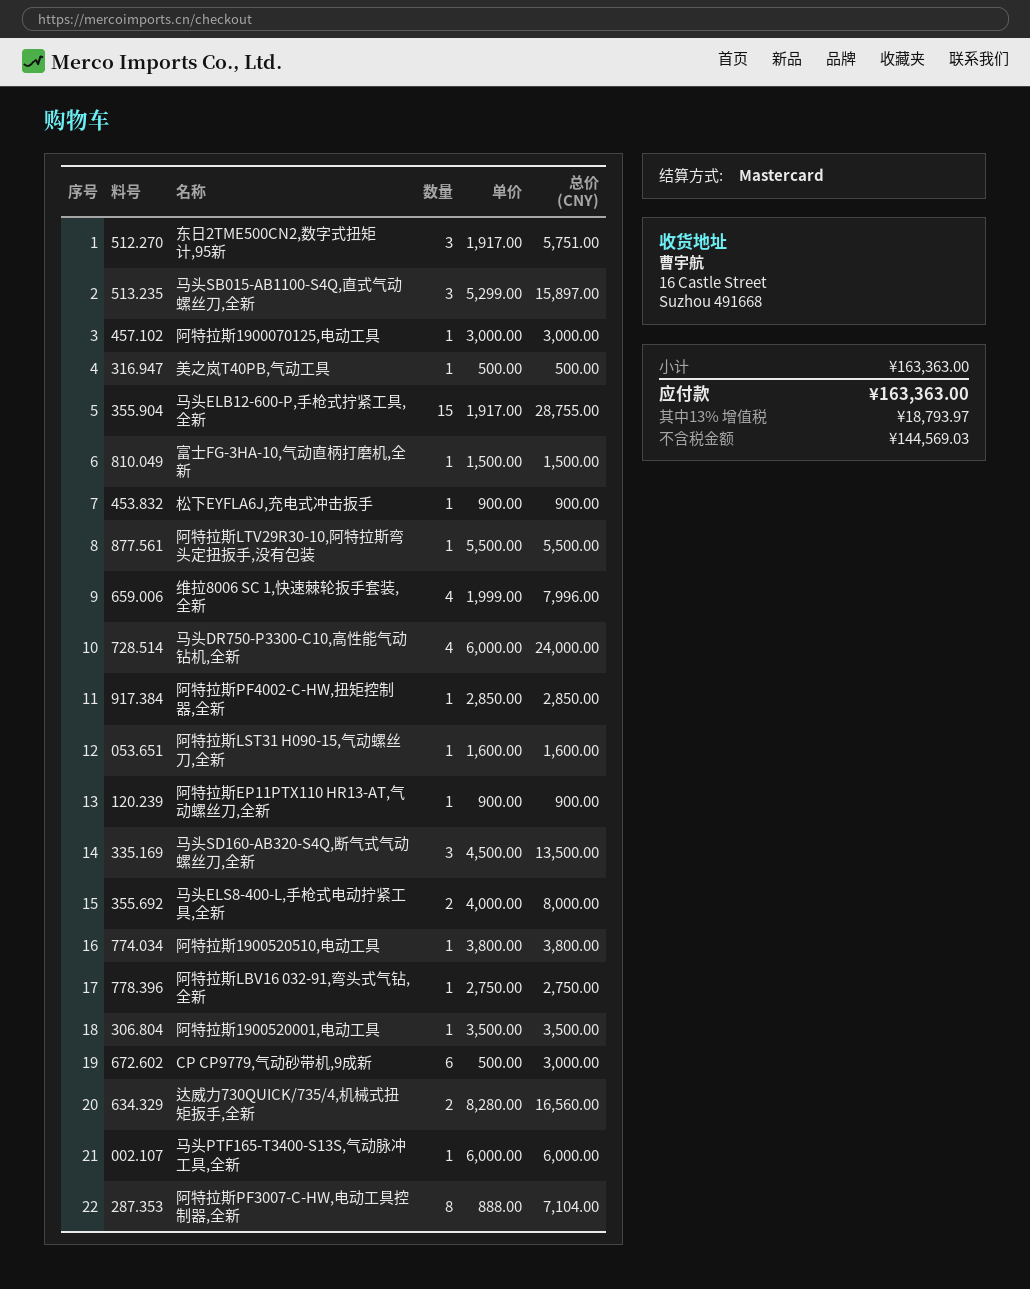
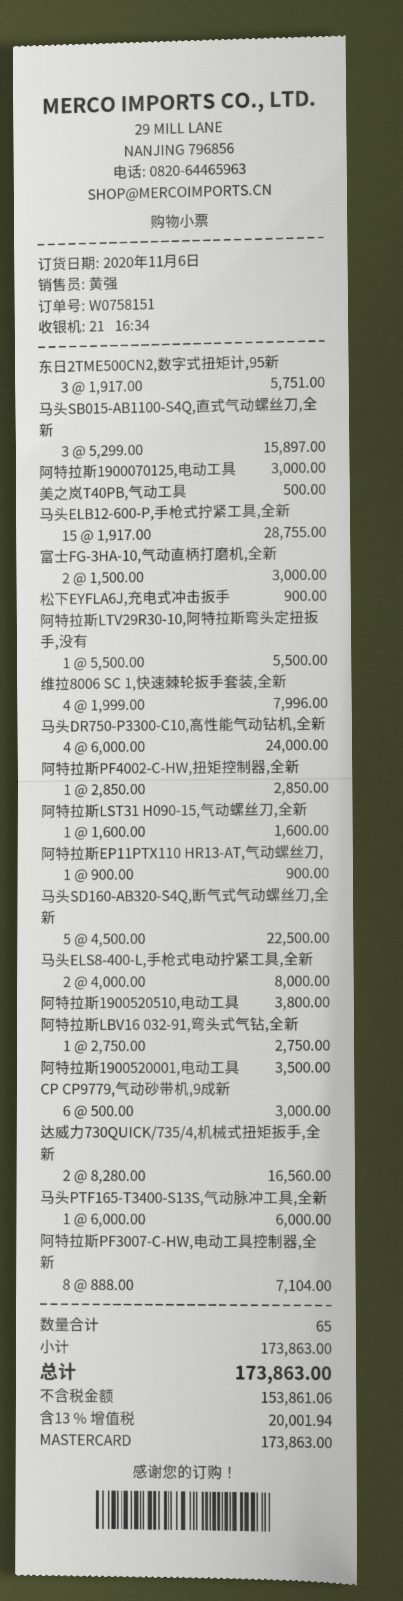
富士FG-3HA-10,气动直柄打磨机,全新: 1 x 1500.00 = 1500.00 -> 2 x 1500.00 = 3000.00
马头SD160-AB320-S4Q,断气式气动螺丝刀,全新: 3 x 4500.00 = 13500.00 -> 5 x 4500.00 = 22500.00
subtotal: 163363.00 -> 173863.00
net: 144569.03 -> 153861.06
tax: 13% = 18793.97 -> 13% = 20001.94
total: 163363.00 -> 173863.00

